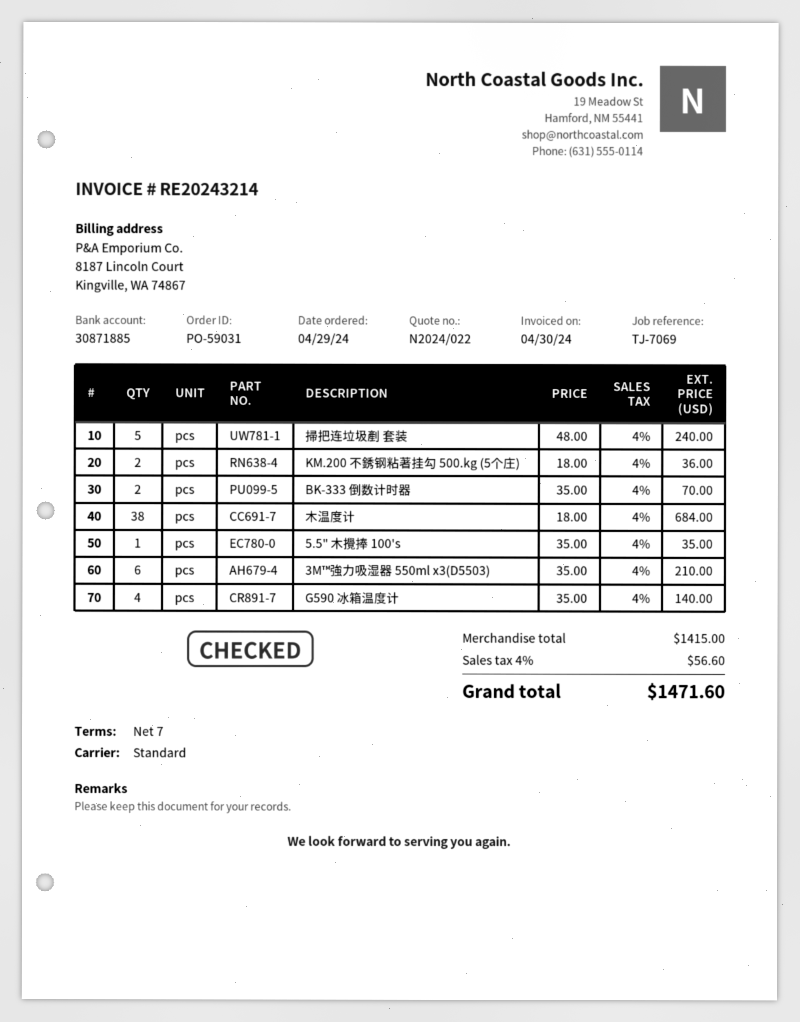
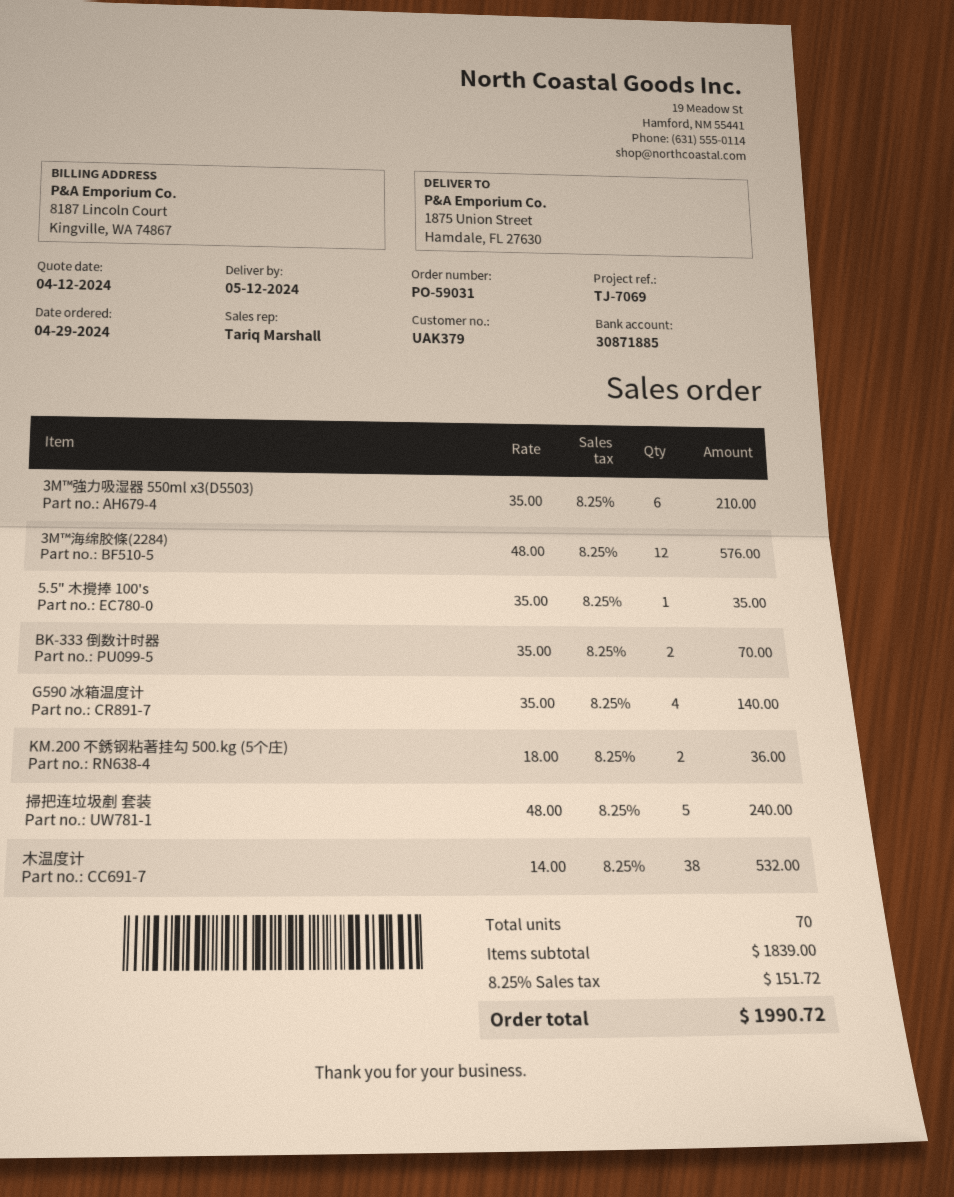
木温度计: 38 x 18.00 = 684.00 -> 38 x 14.00 = 532.00
3M™海绵胶條(2284): none -> 12 x 48.00 = 576.00
subtotal: 1415.00 -> 1839.00
tax: 4% = 56.60 -> 8.25% = 151.72
total: 1471.60 -> 1990.72

